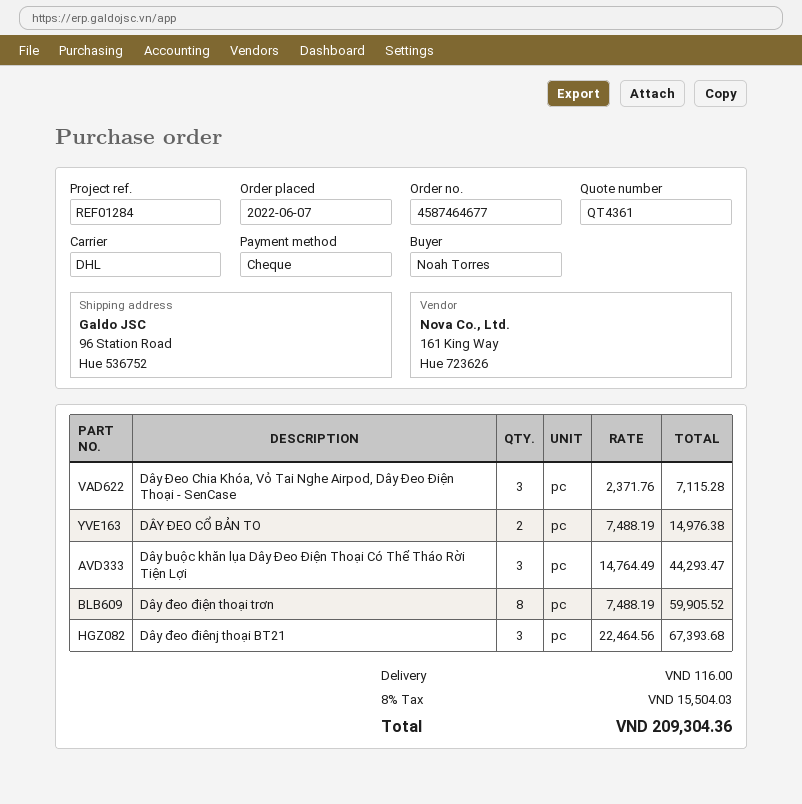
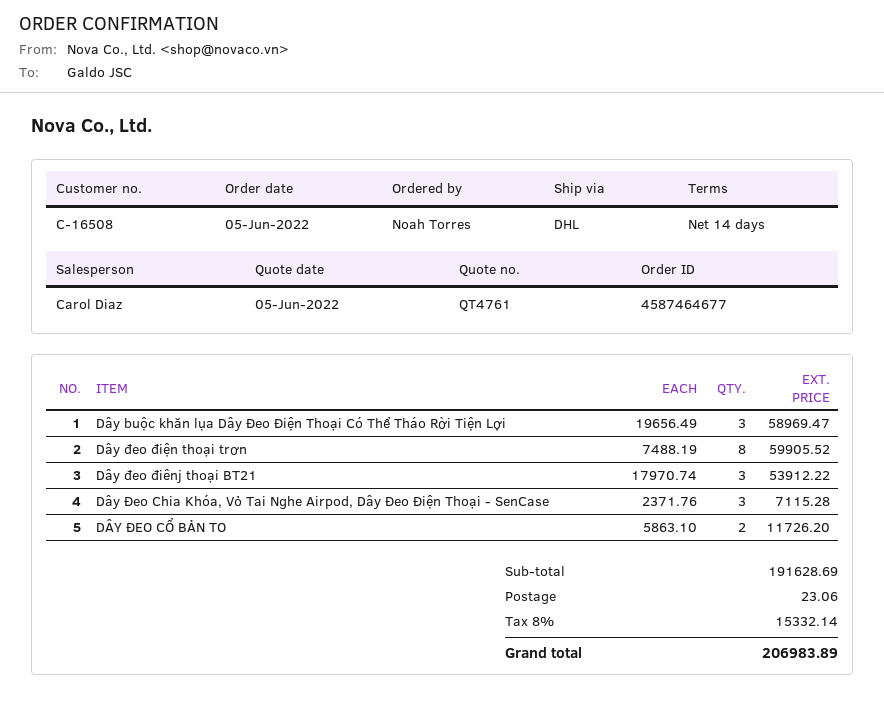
quote number: QT4361 -> QT4761
order date: 2022-06-07 -> 2022-06-05
DÂY ĐEO CỔ BẢN TO: 2 x 7488.19 = 14976.38 -> 2 x 5863.10 = 11726.20
Dây buộc khăn lụa Dây Đeo Điện Thoại Có Thể Tháo Rời Tiện Lợi: 3 x 14764.49 = 44293.47 -> 3 x 19656.49 = 58969.47
Dây đeo điênj thoại BT21: 3 x 22464.56 = 67393.68 -> 3 x 17970.74 = 53912.22
shipping: 116.00 -> 23.06
tax: 8% = 15504.03 -> 8% = 15332.14
total: 209304.36 -> 206983.89

